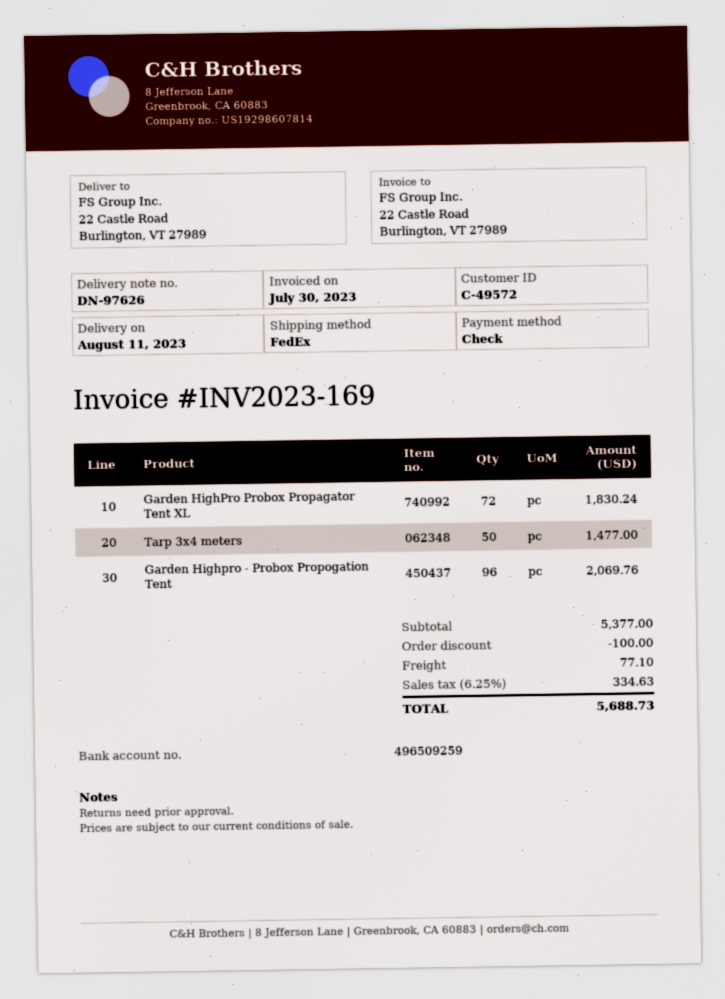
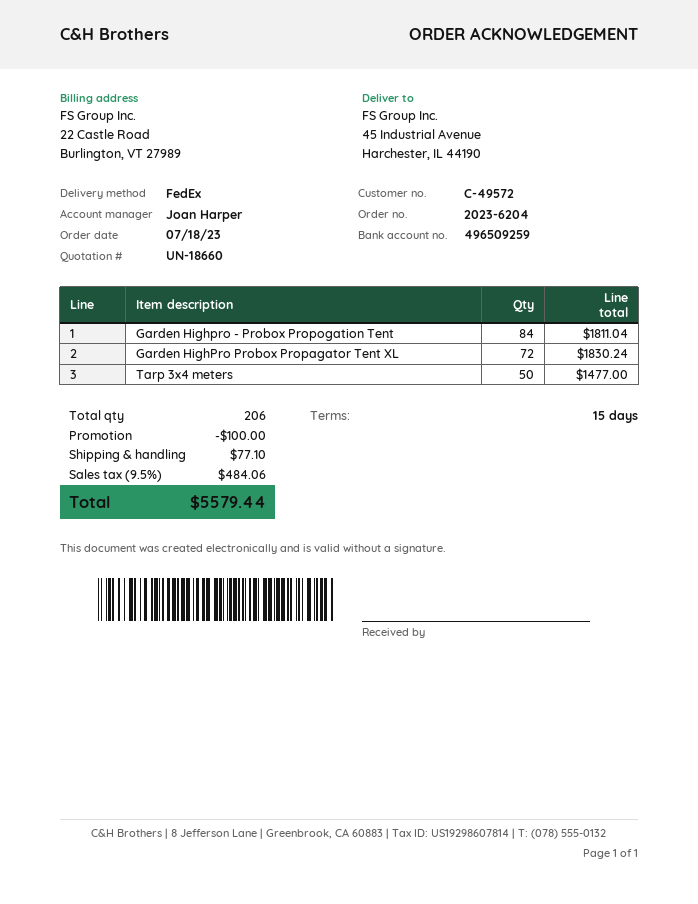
ship to: 22 Castle Road, Burlington, VT 27989 -> 45 Industrial Avenue, Harchester, IL 44190
Garden Highpro - Probox Propogation Tent: 96 for 2069.76 -> 84 for 1811.04
tax: 6.25% = 334.63 -> 9.5% = 484.06
total: 5688.73 -> 5579.44

